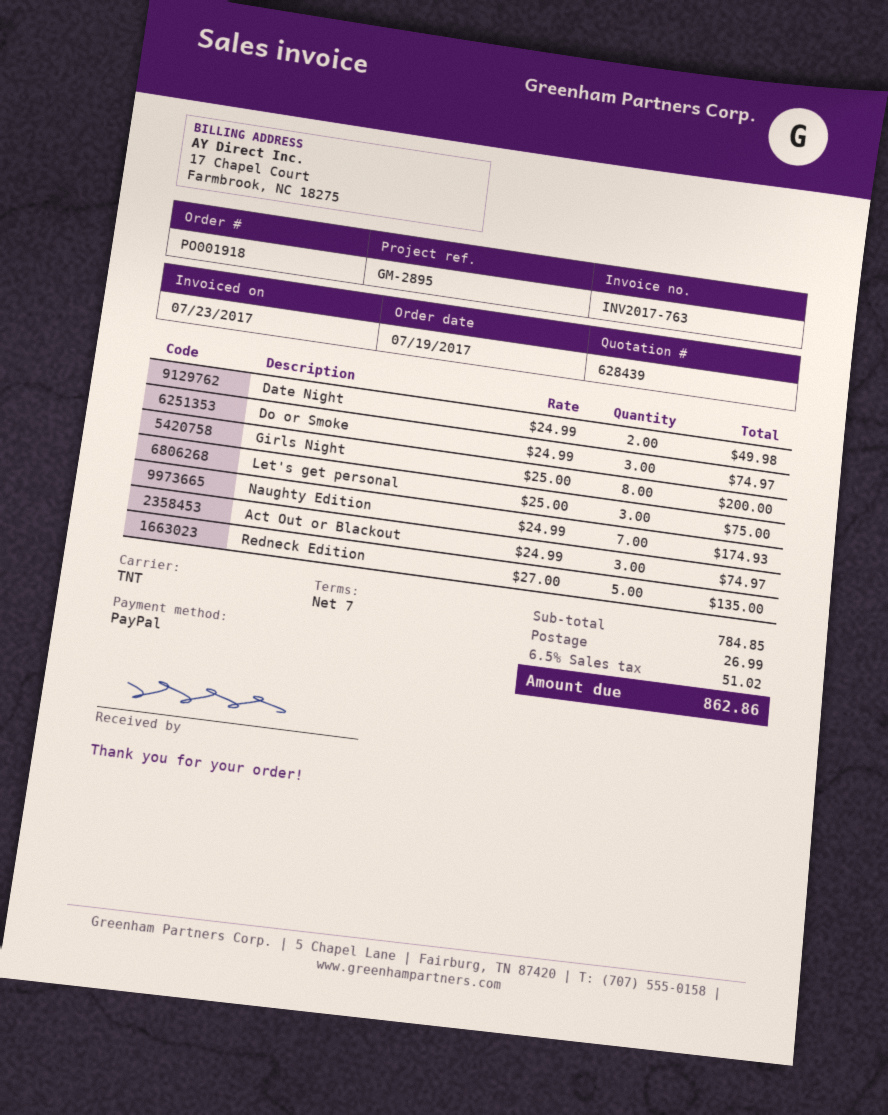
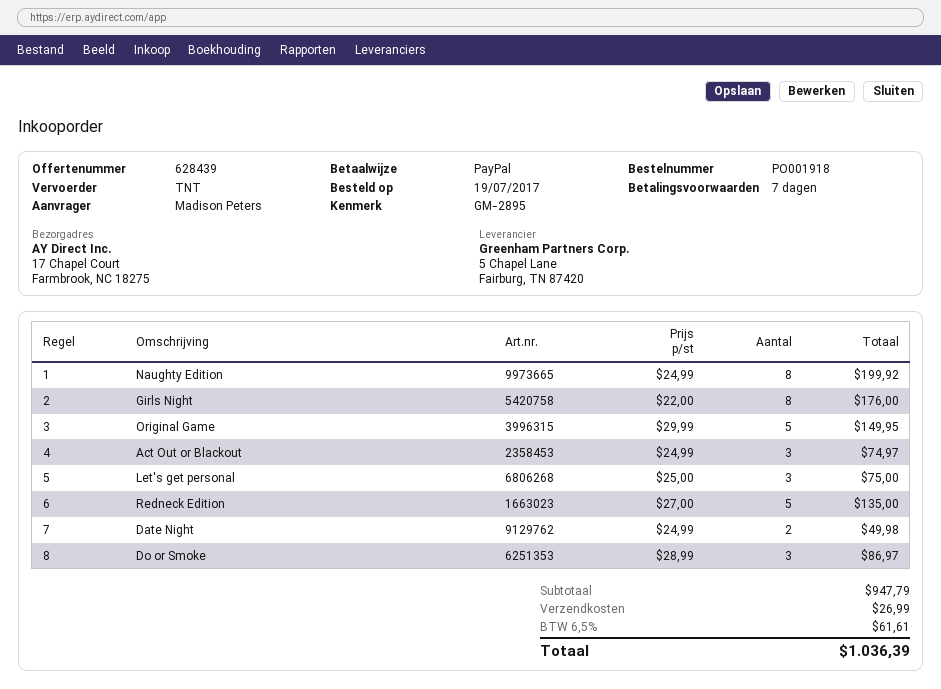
Do or Smoke: 3 x 24.99 = 74.97 -> 3 x 28.99 = 86.97
Girls Night: 8 x 25.00 = 200.00 -> 8 x 22.00 = 176.00
Naughty Edition: 7 x 24.99 = 174.93 -> 8 x 24.99 = 199.92
Original Game: none -> 5 x 29.99 = 149.95
subtotal: 784.85 -> 947.79
tax: 6.5% = 51.02 -> 6.5% = 61.61
total: 862.86 -> 1036.39

